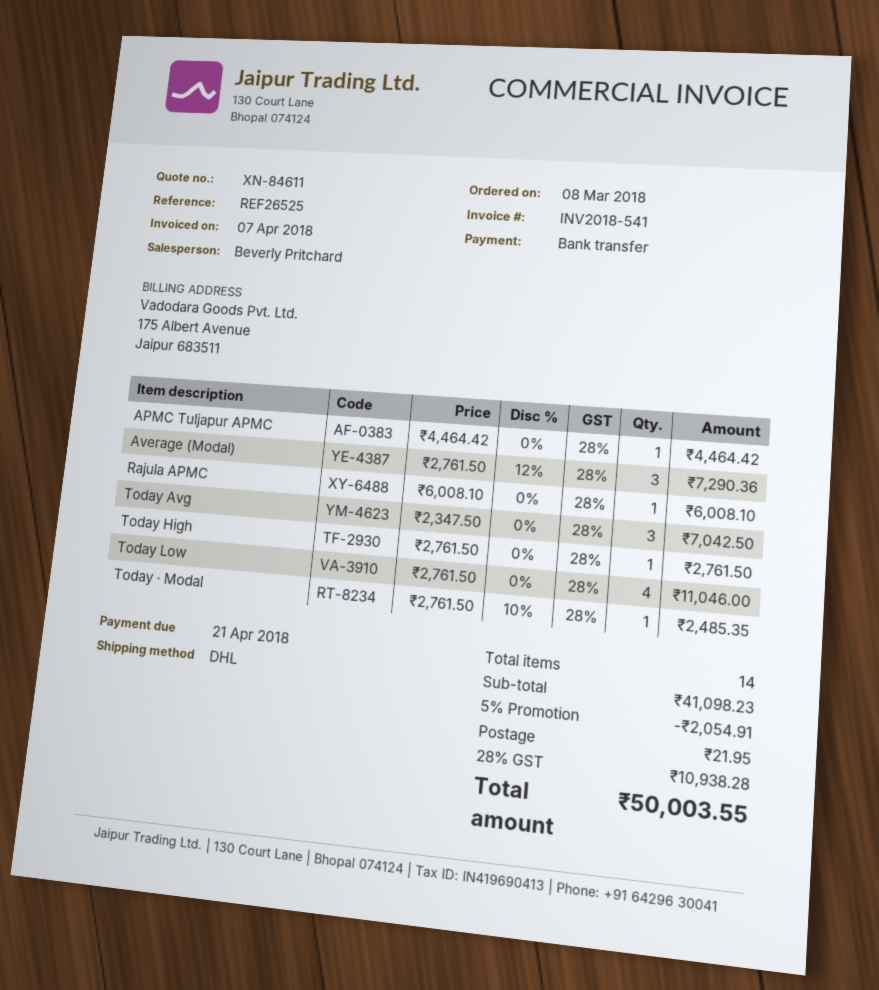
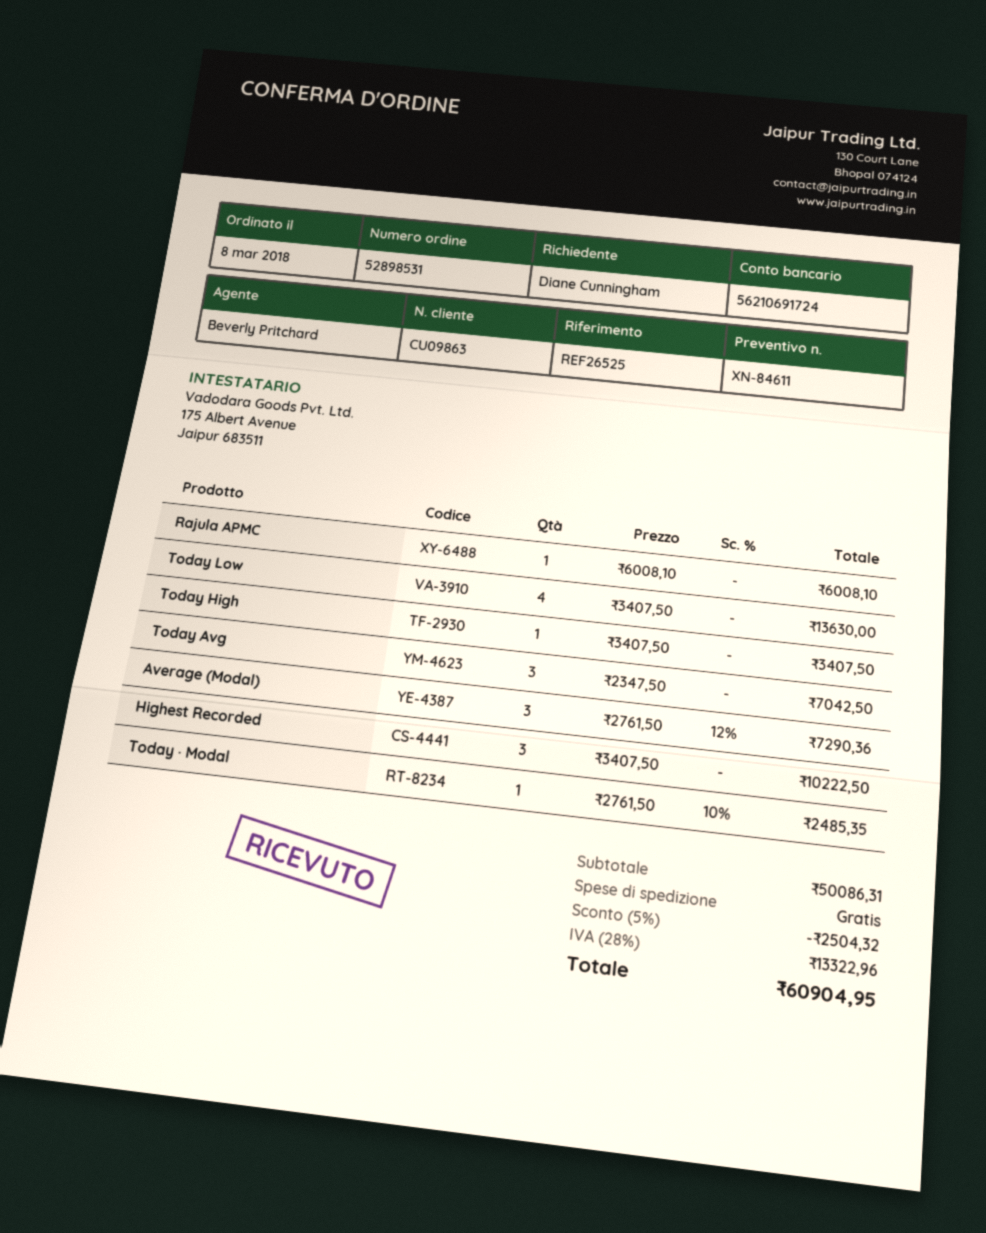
APMC Tuljapur APMC: 1 x 4464.42 = 4464.42 -> none
Today High: 1 x 2761.50 = 2761.50 -> 1 x 3407.50 = 3407.50
Today Low: 4 x 2761.50 = 11046.00 -> 4 x 3407.50 = 13630.00
Highest Recorded: none -> 3 x 3407.50 = 10222.50
subtotal: 41098.23 -> 50086.31
discount: 5% = 2054.91 -> 5% = 2504.32
shipping: 21.95 -> 0.00
tax: 28% = 10938.28 -> 28% = 13322.96
total: 50003.55 -> 60904.95

